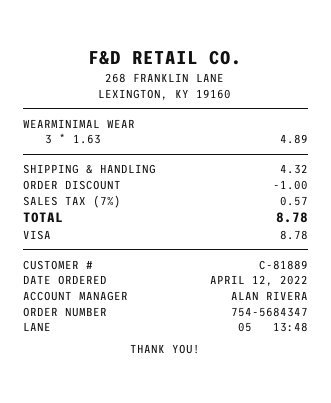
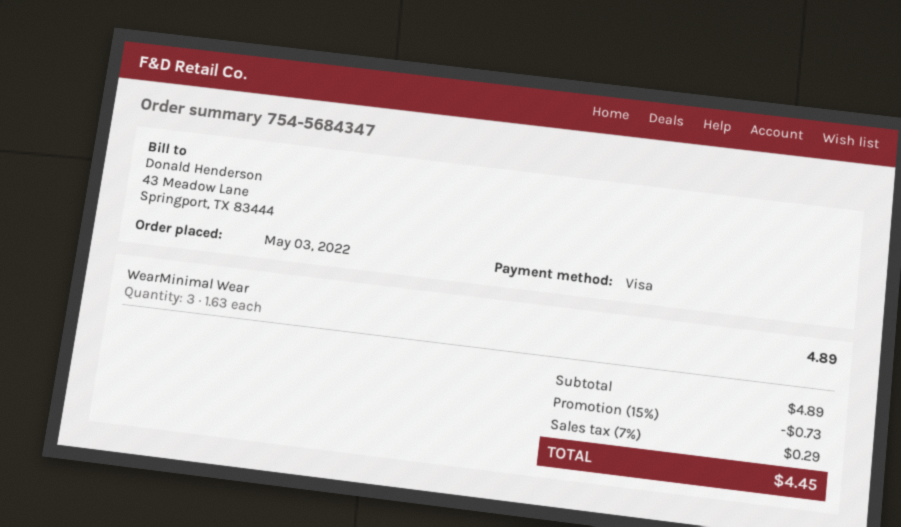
order date: 2022-04-12 -> 2022-05-03
discount: 1.00 -> 0.73
shipping: 4.32 -> none
tax: 7% = 0.57 -> 7% = 0.29
total: 8.78 -> 4.45

